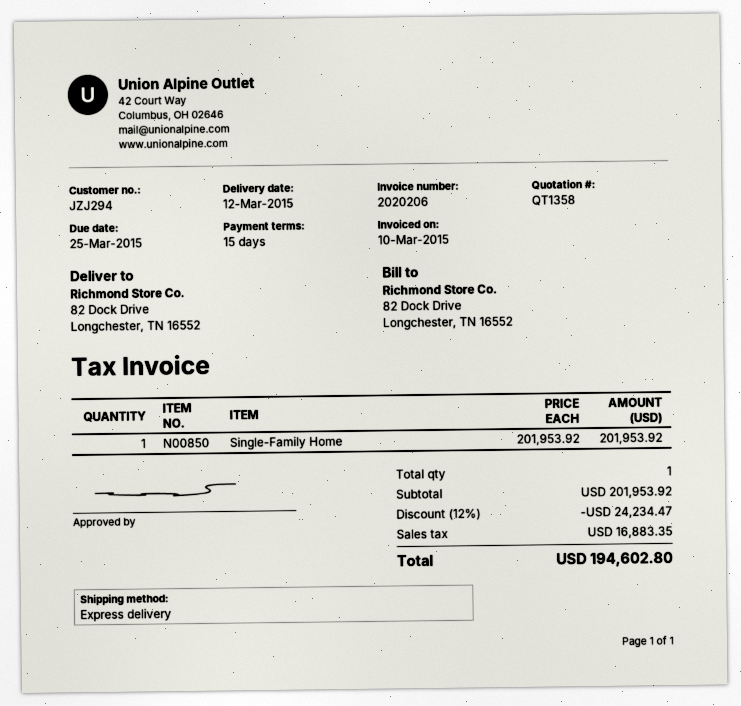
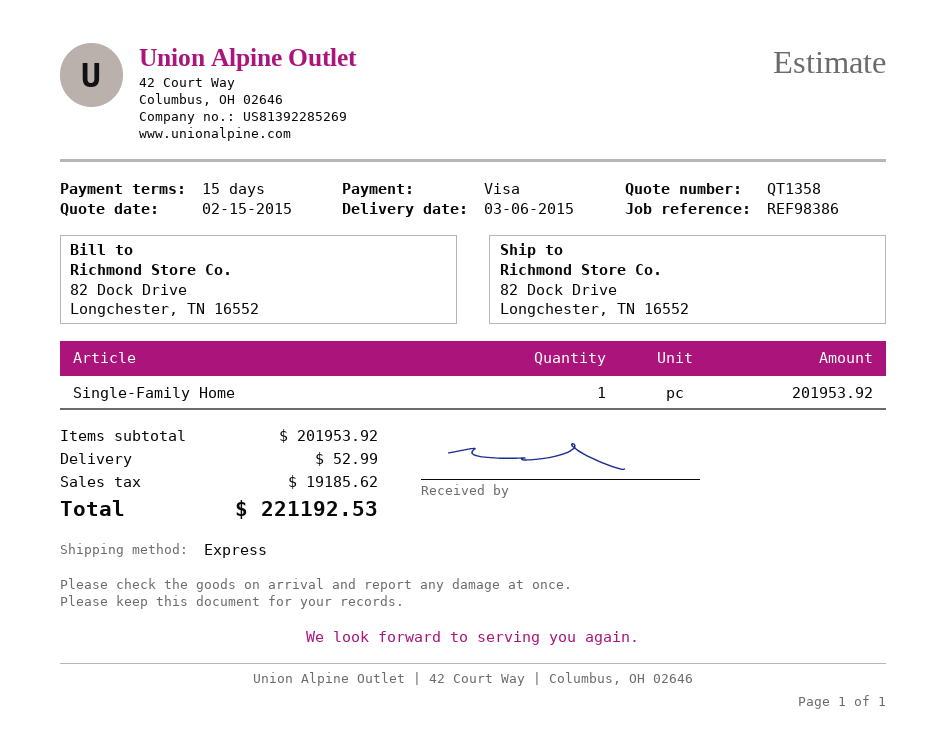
delivery date: 2015-03-12 -> 2015-03-06
discount: 12% = 24234.47 -> none
shipping: none -> 52.99
tax: 16883.35 -> 19185.62
total: 194602.80 -> 221192.53

